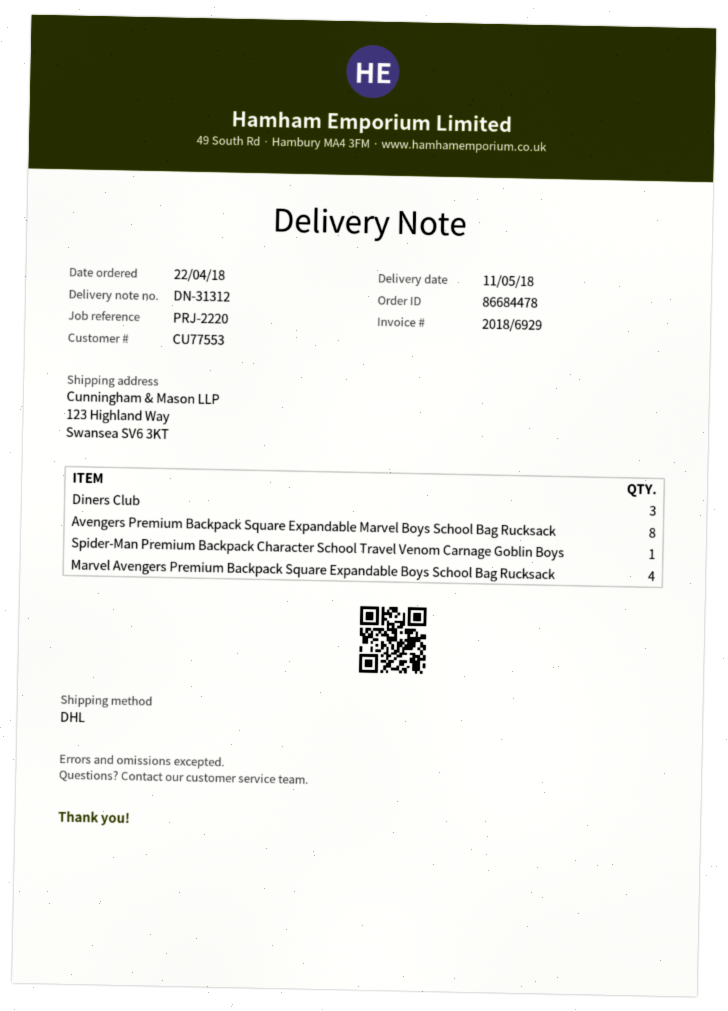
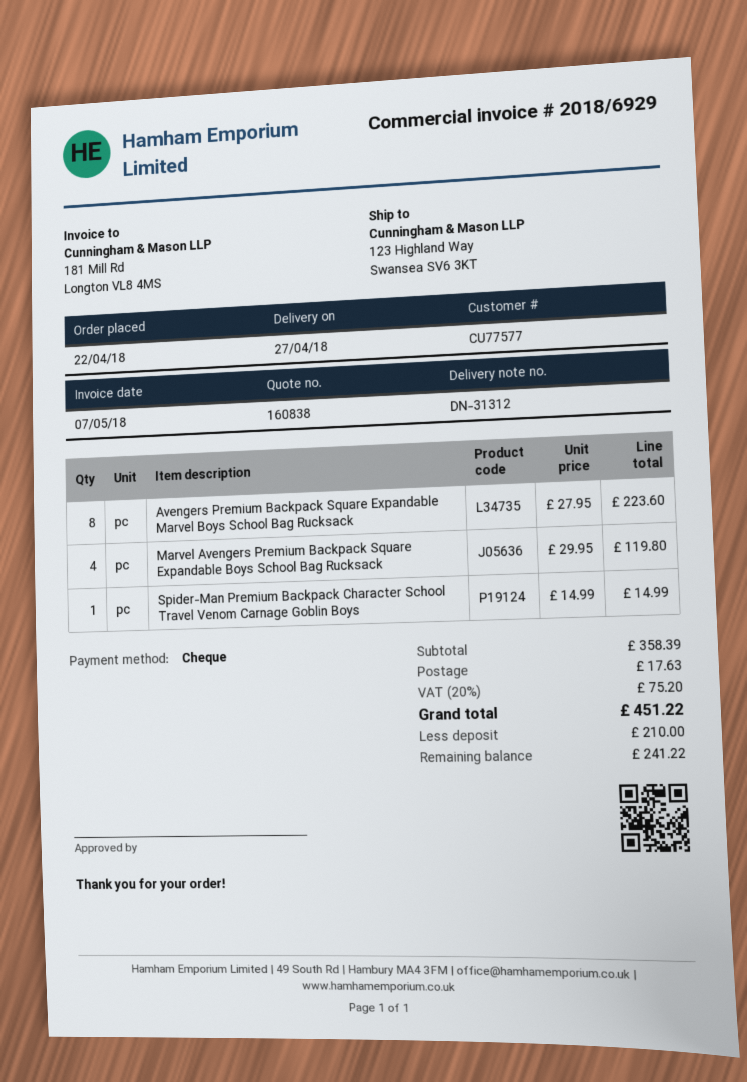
delivery date: 2018-05-11 -> 2018-04-27
customer number: CU77553 -> CU77577
Diners Club: 3 -> none

